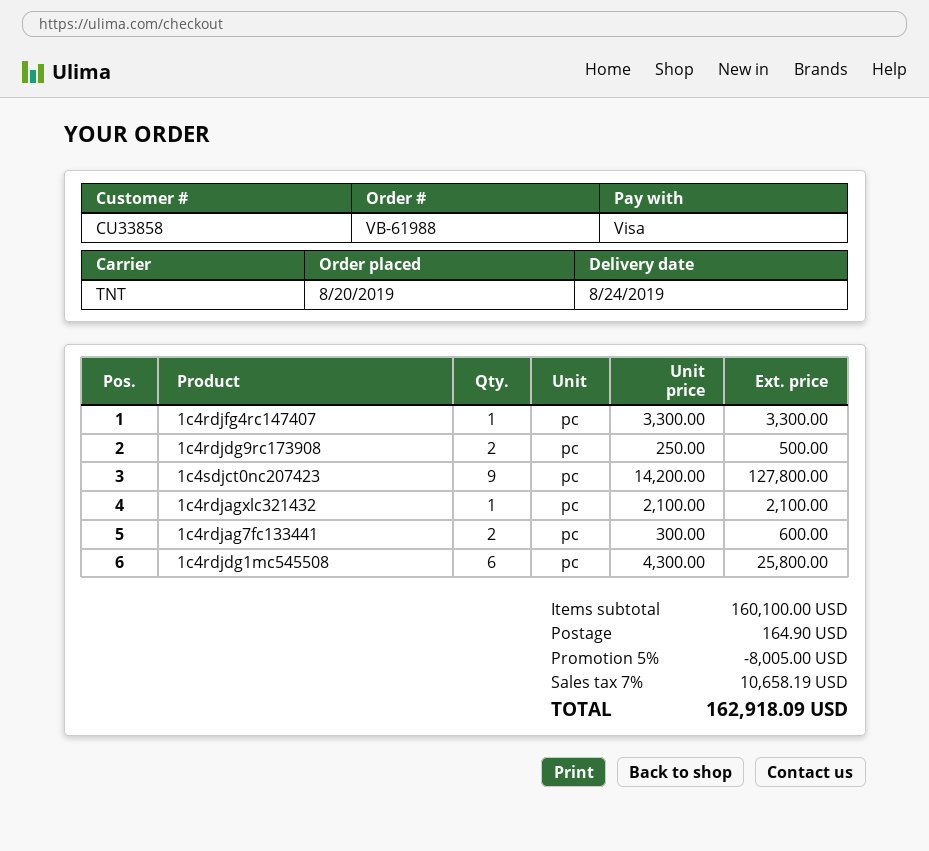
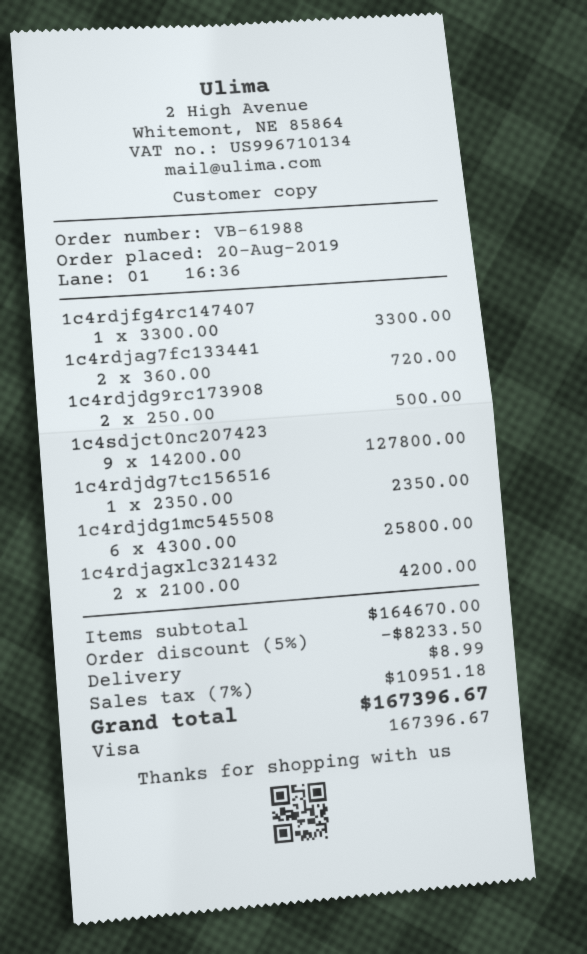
1c4rdjagxlc321432: 1 x 2100.00 = 2100.00 -> 2 x 2100.00 = 4200.00
1c4rdjag7fc133441: 2 x 300.00 = 600.00 -> 2 x 360.00 = 720.00
1c4rdjdg7tc156516: none -> 1 x 2350.00 = 2350.00
subtotal: 160100.00 -> 164670.00
discount: 5% = 8005.00 -> 5% = 8233.50
shipping: 164.90 -> 8.99
tax: 7% = 10658.19 -> 7% = 10951.18
total: 162918.09 -> 167396.67

